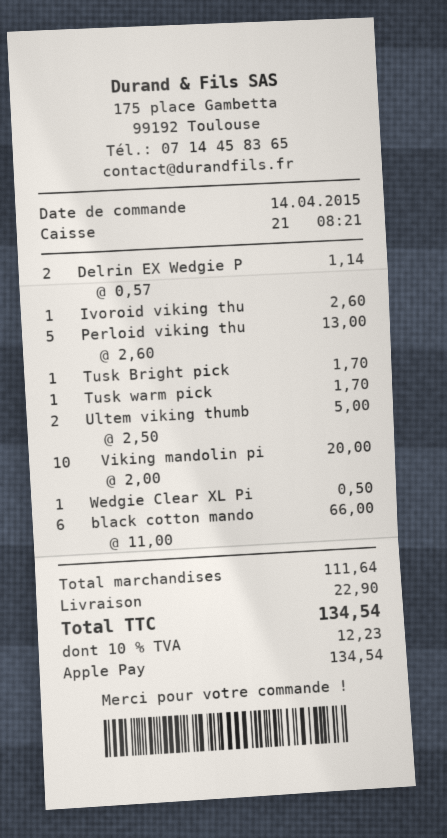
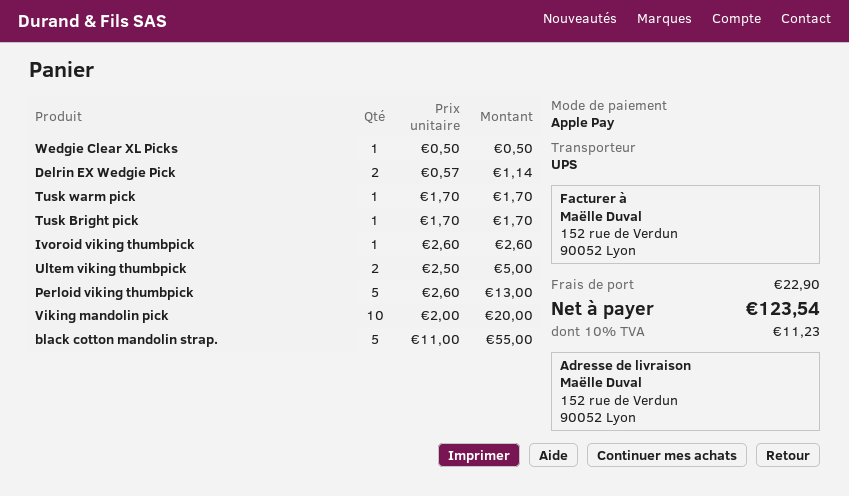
black cotton mando: 6 x 11.00 = 66.00 -> 5 x 11.00 = 55.00
tax: 10% = 12.23 -> 10% = 11.23
total: 134.54 -> 123.54

